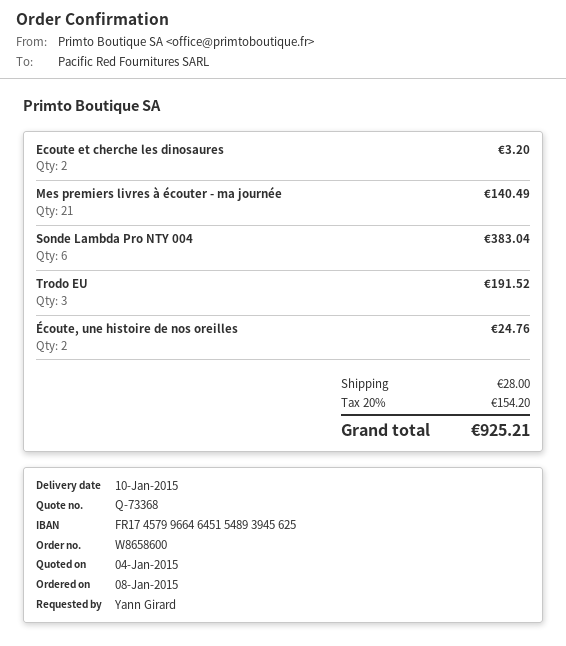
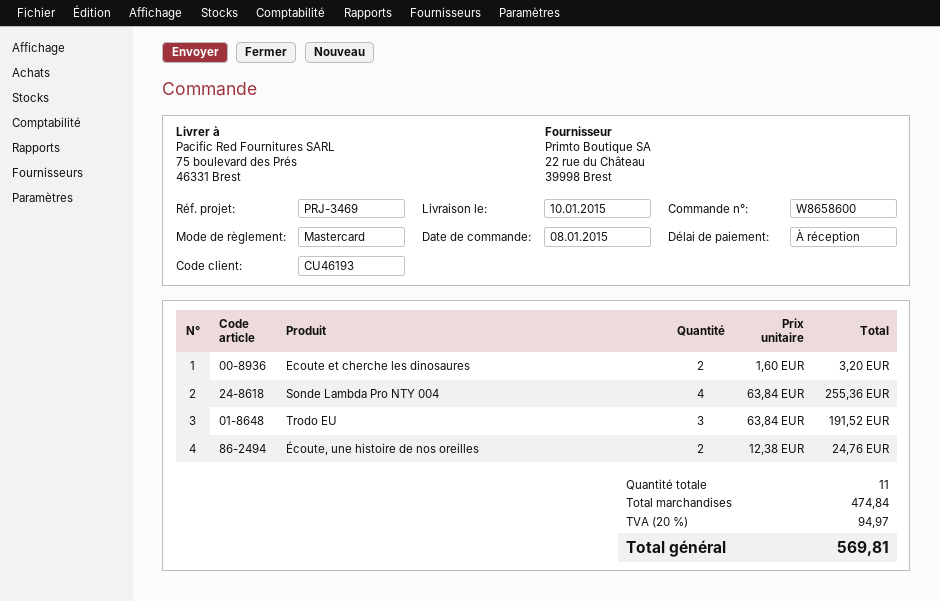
Mes premiers livres à écouter - ma journée: 21 for 140.49 -> none
Sonde Lambda Pro NTY 004: 6 for 383.04 -> 4 for 255.36
shipping: 28.00 -> none
tax: 20% = 154.20 -> 20% = 94.97
total: 925.21 -> 569.81

